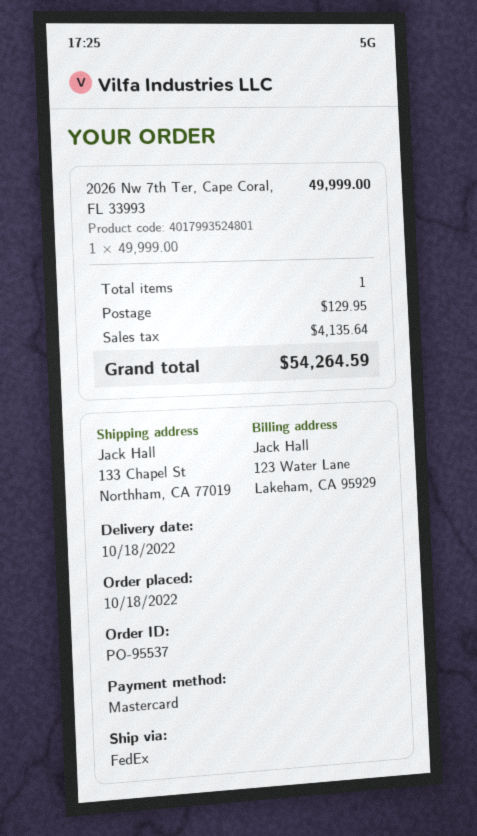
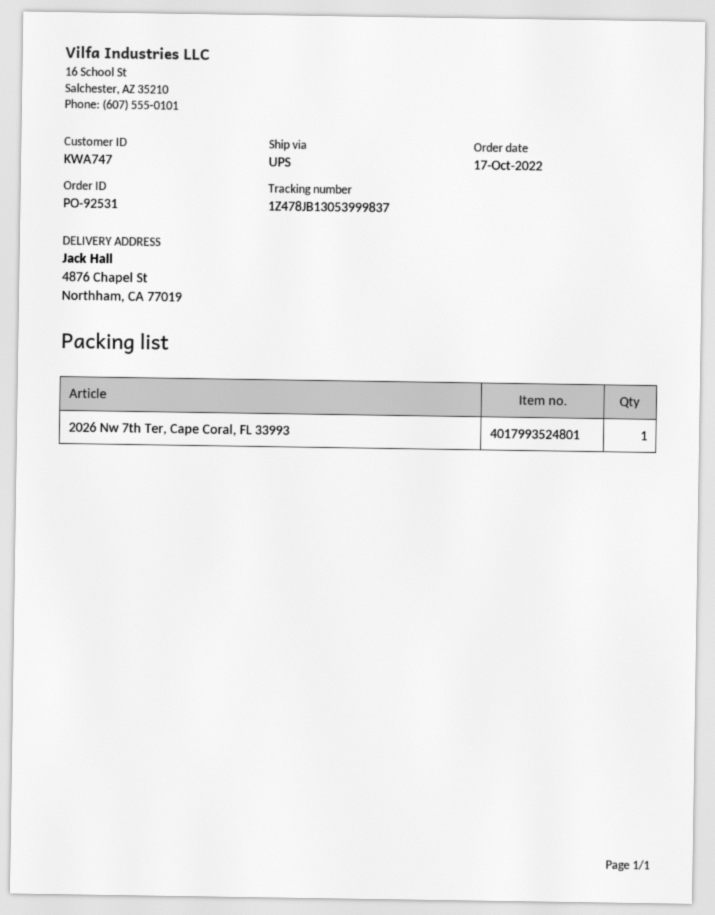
order number: PO-95537 -> PO-92531
order date: 2022-10-18 -> 2022-10-17
shipping method: FedEx -> UPS
ship to: 133 Chapel St, Northham, CA 77019 -> 4876 Chapel St, Northham, CA 77019

